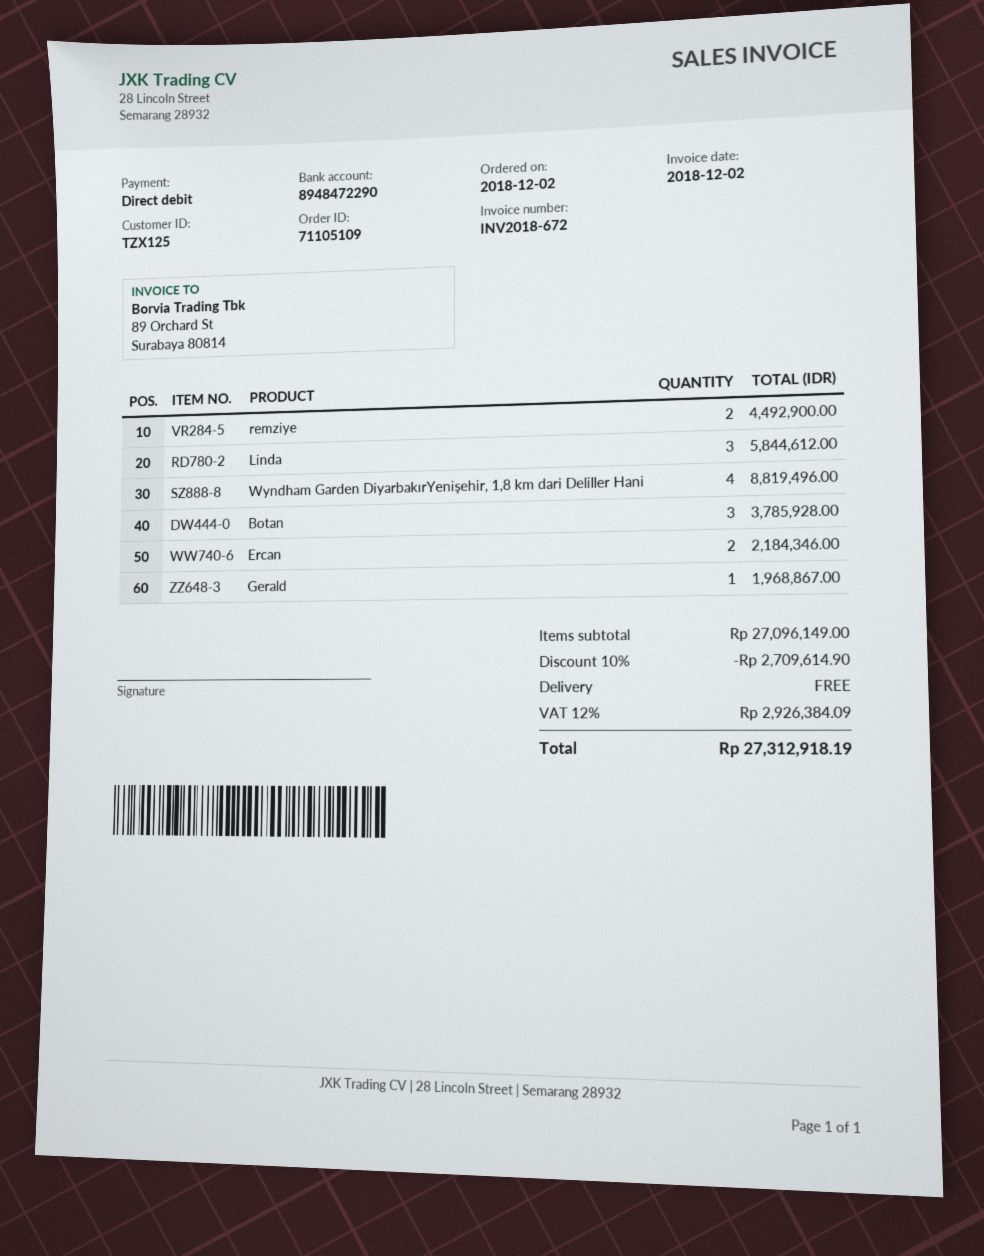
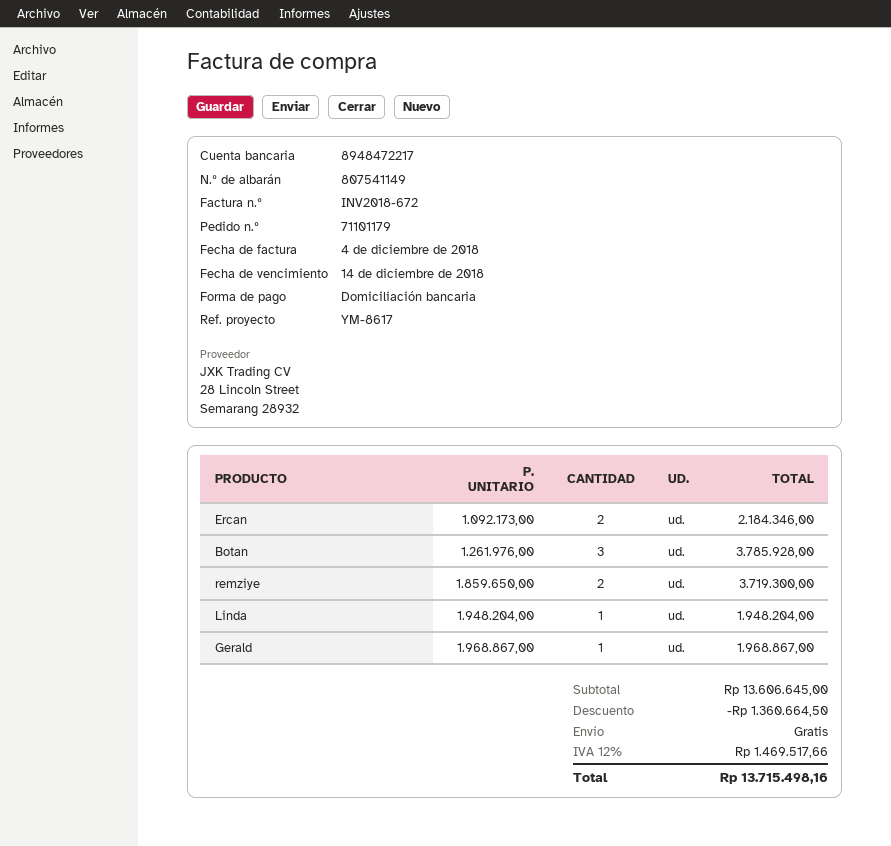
order number: 71105109 -> 71101179
invoice date: 2018-12-02 -> 2018-12-04
bank account: 8948472290 -> 8948472217
remziye: 2 for 4492900.00 -> 2 for 3719300.00
Linda: 3 for 5844612.00 -> 1 for 1948204.00
Wyndham Garden DiyarbakırYenişehir, 1,8 km dari Deliller Hani: 4 for 8819496.00 -> none
subtotal: 27096149.00 -> 13606645.00
discount: 2709614.90 -> 1360664.50
tax: 12% = 2926384.09 -> 12% = 1469517.66
total: 27312918.19 -> 13715498.16

